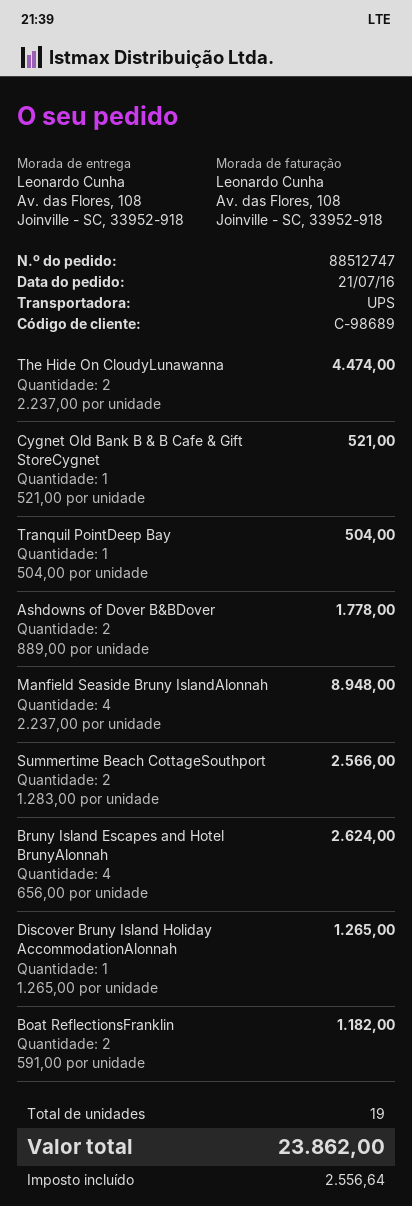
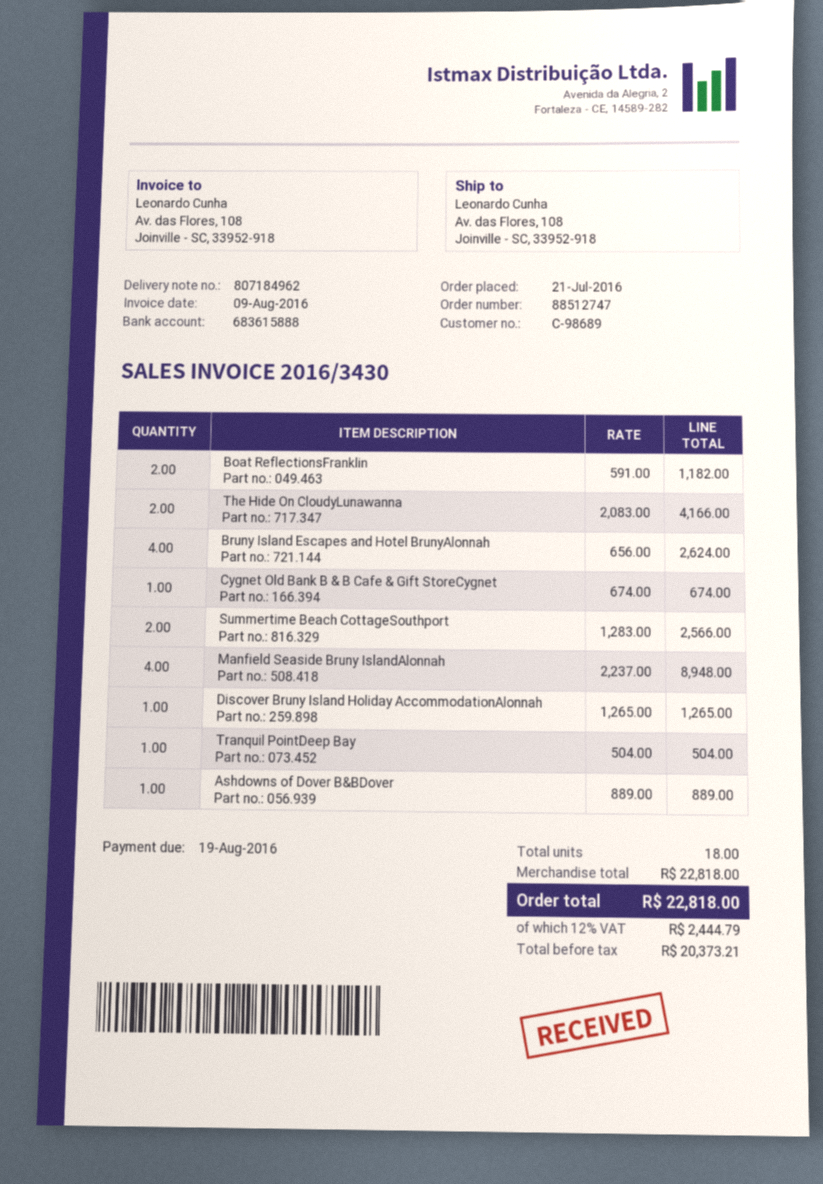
The Hide On CloudyLunawanna: 2 x 2237.00 = 4474.00 -> 2 x 2083.00 = 4166.00
Cygnet Old Bank B & B Cafe & Gift StoreCygnet: 1 x 521.00 = 521.00 -> 1 x 674.00 = 674.00
Ashdowns of Dover B&BDover: 2 x 889.00 = 1778.00 -> 1 x 889.00 = 889.00
total quantity: 19 -> 18
tax: 2556.64 -> 2444.79
total: 23862.00 -> 22818.00

